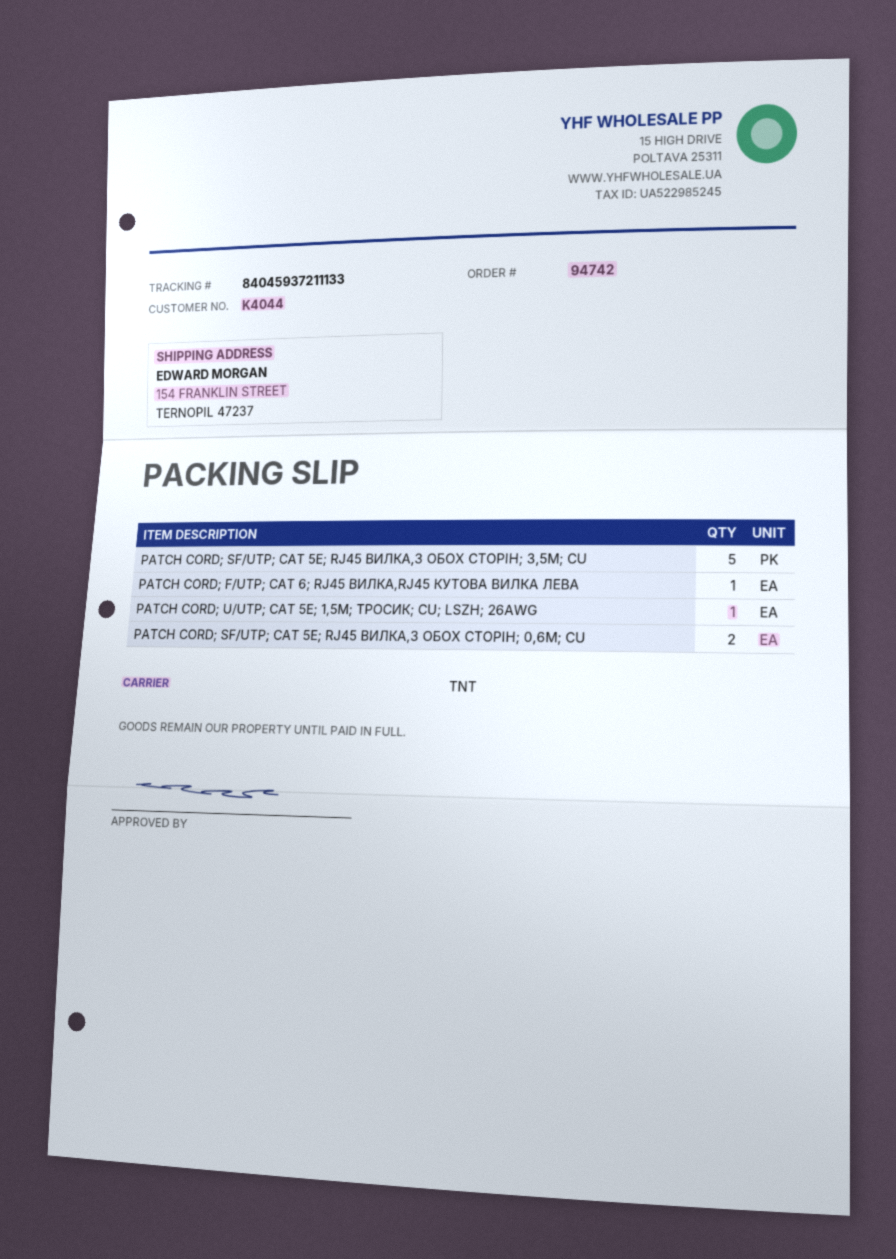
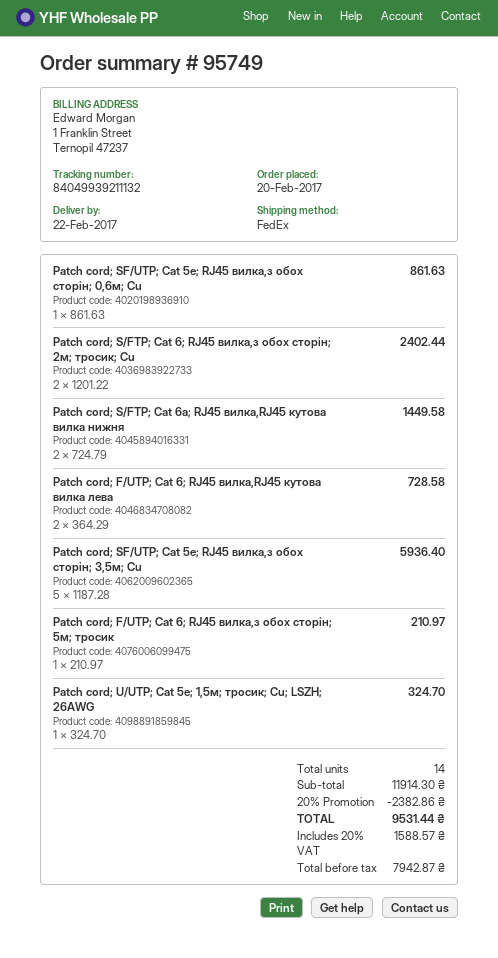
order number: 94742 -> 95749
shipping method: TNT -> FedEx
tracking number: 84045937211133 -> 84049939211132
PATCH CORD; F/UTP; CAT 6; RJ45 ВИЛКА,RJ45 КУТОВА ВИЛКА ЛЕВА: 1 -> 2
PATCH CORD; SF/UTP; CAT 5E; RJ45 ВИЛКА,З ОБОХ СТОРІН; 0,6М; CU: 2 -> 1
Patch cord; S/FTP; Cat 6; RJ45 вилка,з обох сторін; 2м; тросик; Cu: none -> 2
Patch cord; S/FTP; Cat 6a; RJ45 вилка,RJ45 кутова вилка нижня: none -> 2
Patch cord; F/UTP; Cat 6; RJ45 вилка,з обох сторін; 5м; тросик: none -> 1

